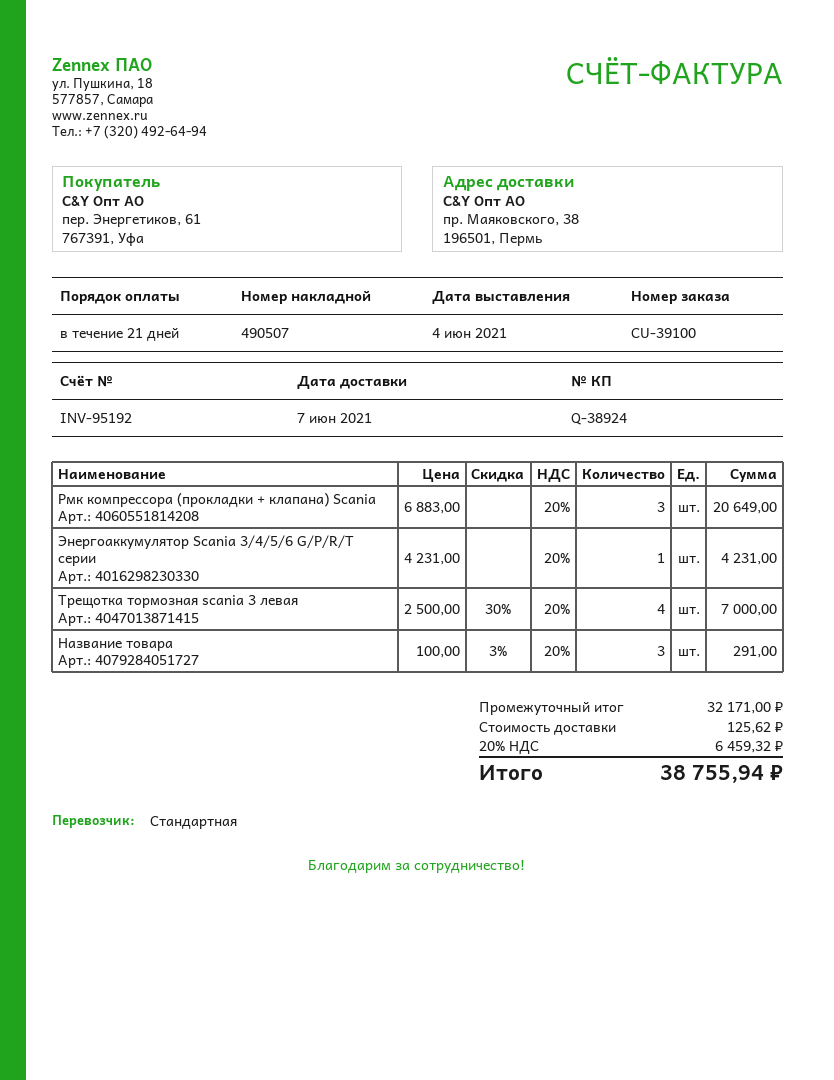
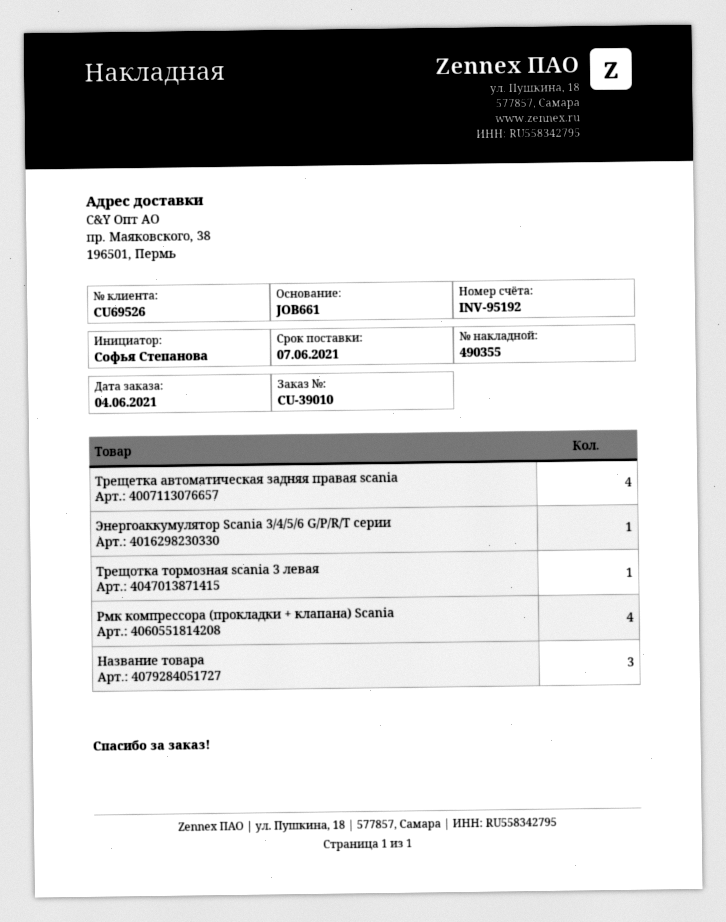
order number: CU-39100 -> CU-39010
delivery note number: 490507 -> 490355
Рмк компрессора (прокладки + клапана) Scania: 3 -> 4
Трещотка тормозная scania 3 левая: 4 -> 1
Трещетка автоматическая задняя правая scania: none -> 4

